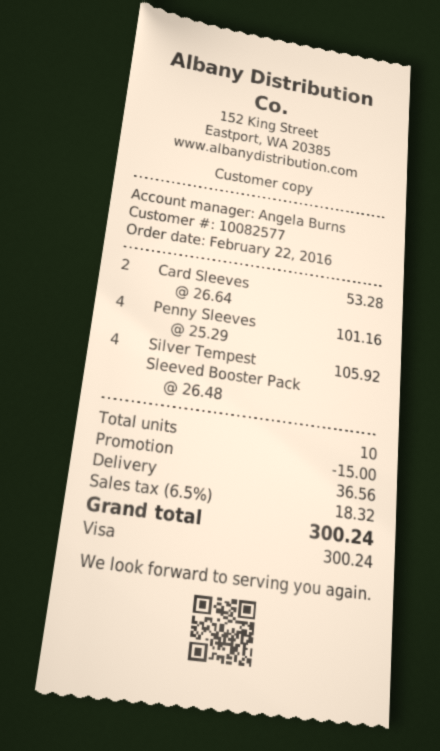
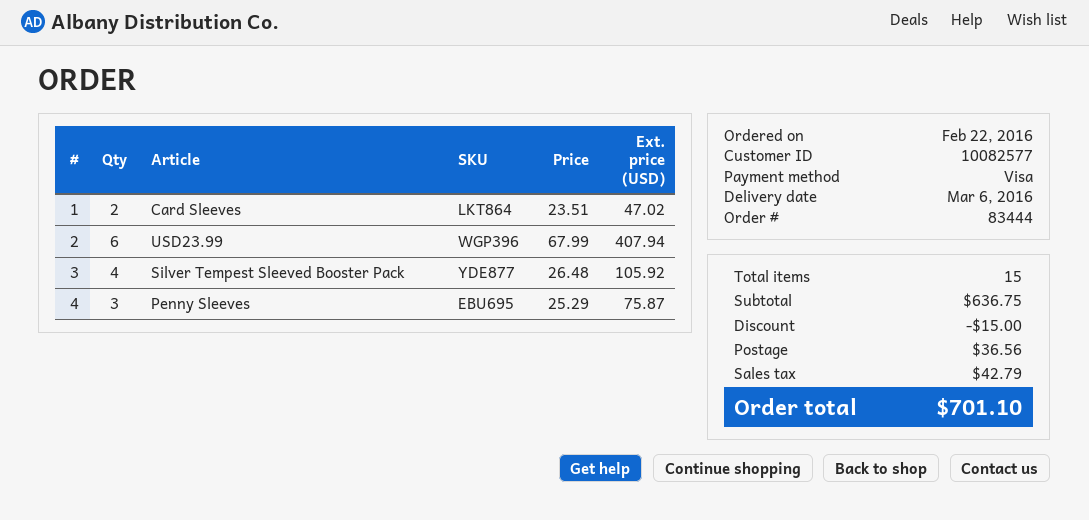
Card Sleeves: 2 x 26.64 = 53.28 -> 2 x 23.51 = 47.02
Penny Sleeves: 4 x 25.29 = 101.16 -> 3 x 25.29 = 75.87
USD23.99: none -> 6 x 67.99 = 407.94
total quantity: 10 -> 15
tax: 18.32 -> 42.79
total: 300.24 -> 701.10

